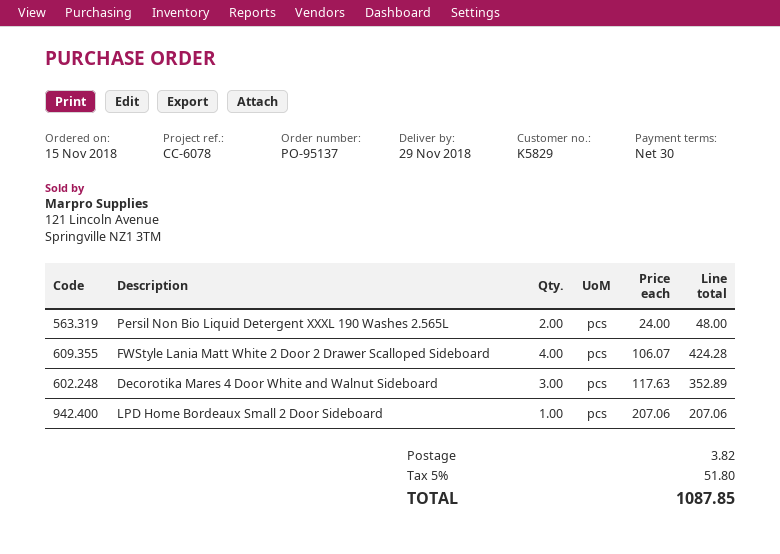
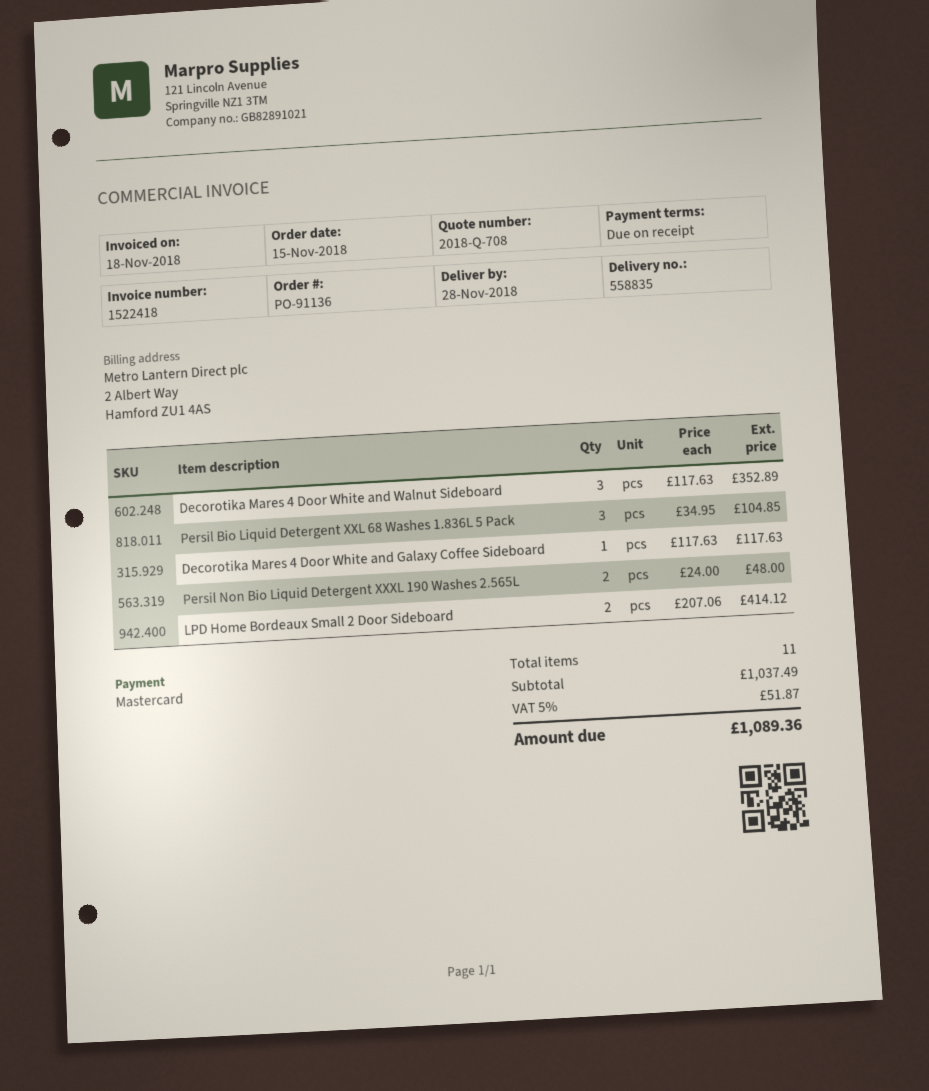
order number: PO-95137 -> PO-91136
delivery date: 2018-11-29 -> 2018-11-28
payment terms: 30 days -> on receipt
FWStyle Lania Matt White 2 Door 2 Drawer Scalloped Sideboard: 4 x 106.07 = 424.28 -> none
LPD Home Bordeaux Small 2 Door Sideboard: 1 x 207.06 = 207.06 -> 2 x 207.06 = 414.12
Persil Bio Liquid Detergent XXL 68 Washes 1.836L 5 Pack: none -> 3 x 34.95 = 104.85
Decorotika Mares 4 Door White and Galaxy Coffee Sideboard: none -> 1 x 117.63 = 117.63
shipping: 3.82 -> none
tax: 5% = 51.80 -> 5% = 51.87
total: 1087.85 -> 1089.36

